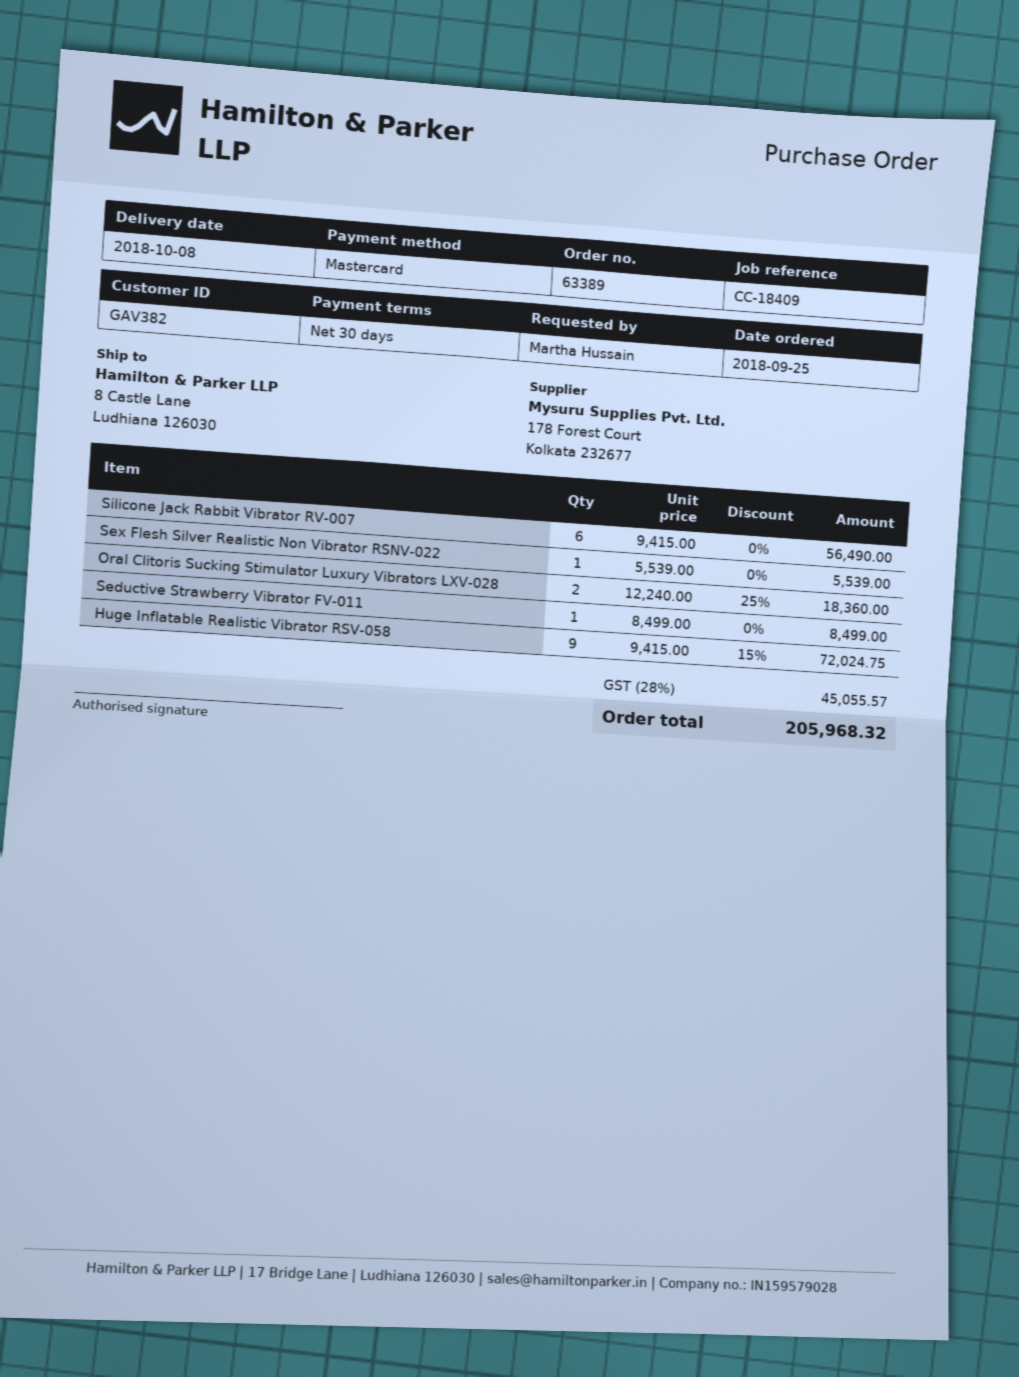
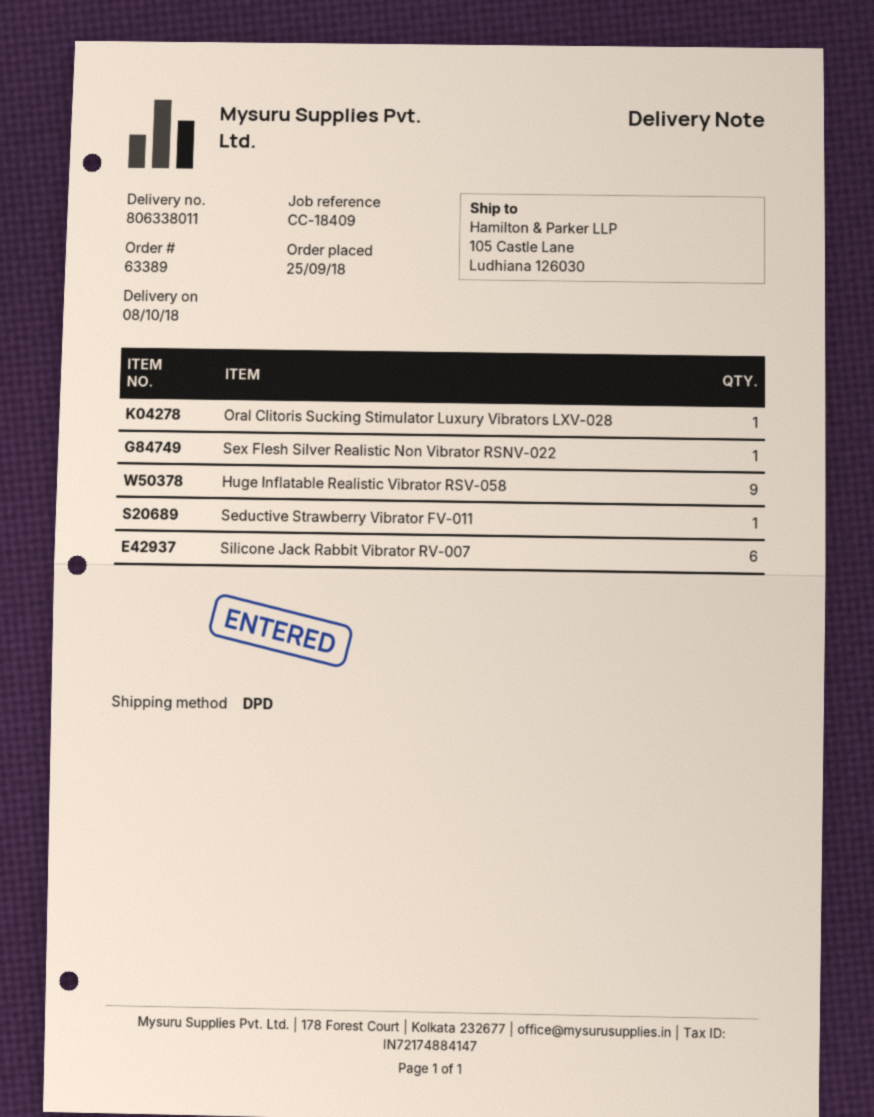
ship to: 8 Castle Lane, Ludhiana 126030 -> 105 Castle Lane, Ludhiana 126030
Oral Clitoris Sucking Stimulator Luxury Vibrators LXV-028: 2 -> 1

